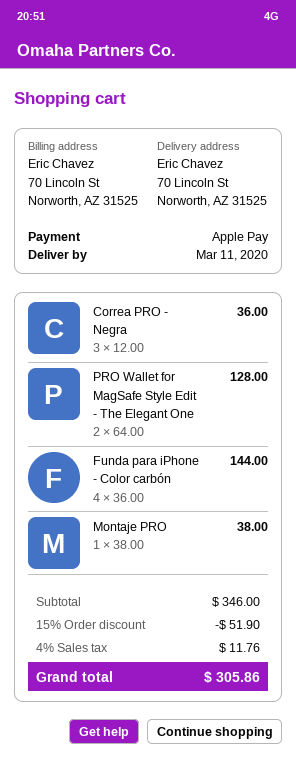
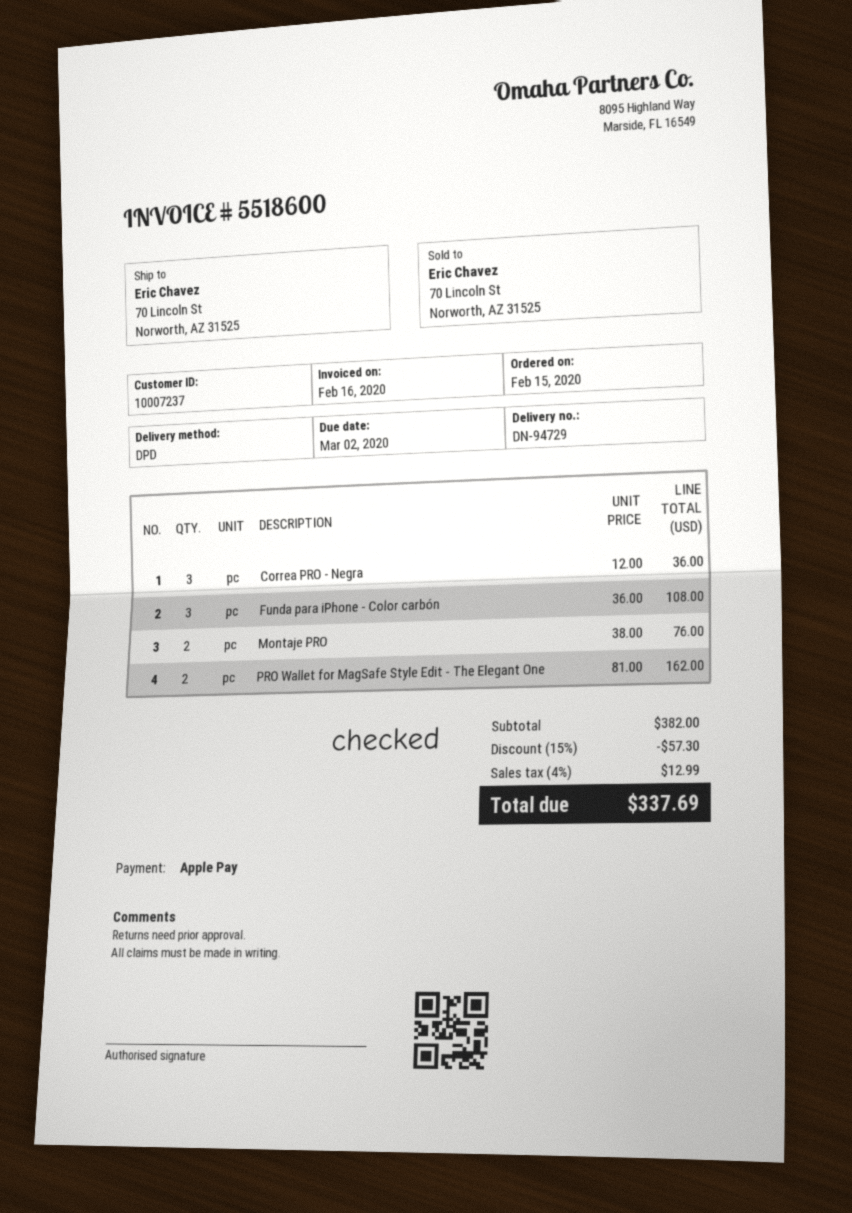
PRO Wallet for MagSafe Style Edit - The Elegant One: 2 x 64.00 = 128.00 -> 2 x 81.00 = 162.00
Funda para iPhone - Color carbón: 4 x 36.00 = 144.00 -> 3 x 36.00 = 108.00
Montaje PRO: 1 x 38.00 = 38.00 -> 2 x 38.00 = 76.00
subtotal: 346.00 -> 382.00
discount: 15% = 51.90 -> 15% = 57.30
tax: 4% = 11.76 -> 4% = 12.99
total: 305.86 -> 337.69

